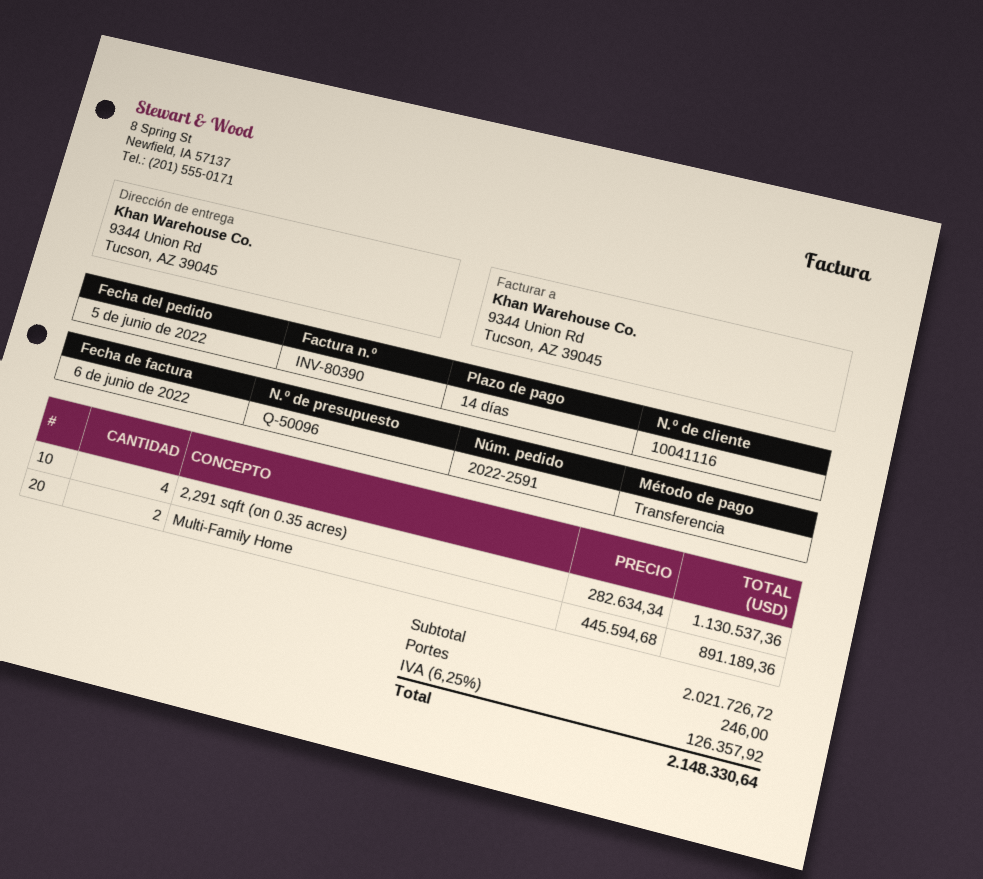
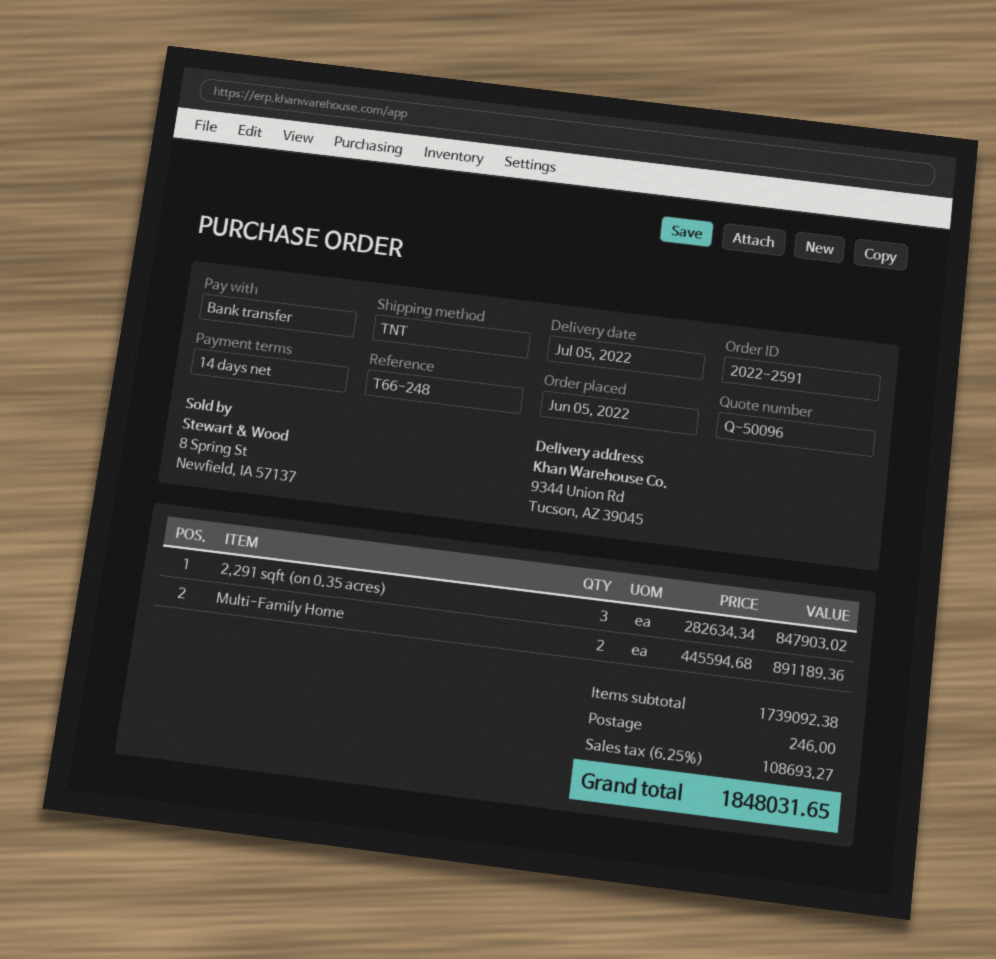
2,291 sqft (on 0.35 acres): 4 x 282634.34 = 1130537.36 -> 3 x 282634.34 = 847903.02
subtotal: 2021726.72 -> 1739092.38
tax: 6.25% = 126357.92 -> 6.25% = 108693.27
total: 2148330.64 -> 1848031.65

